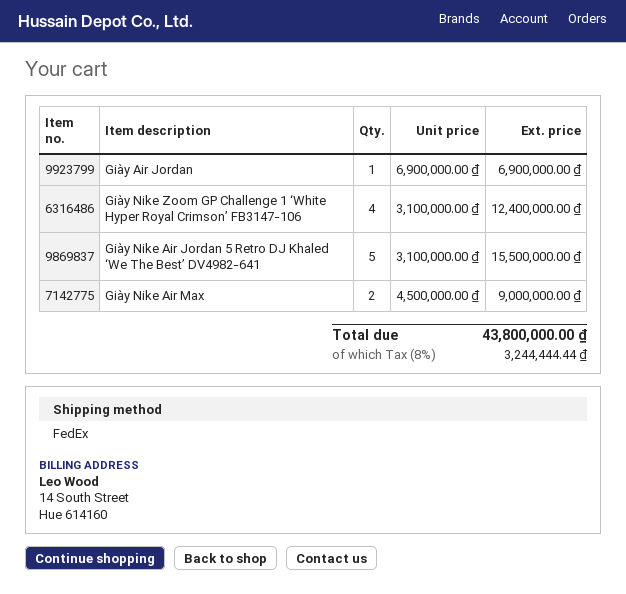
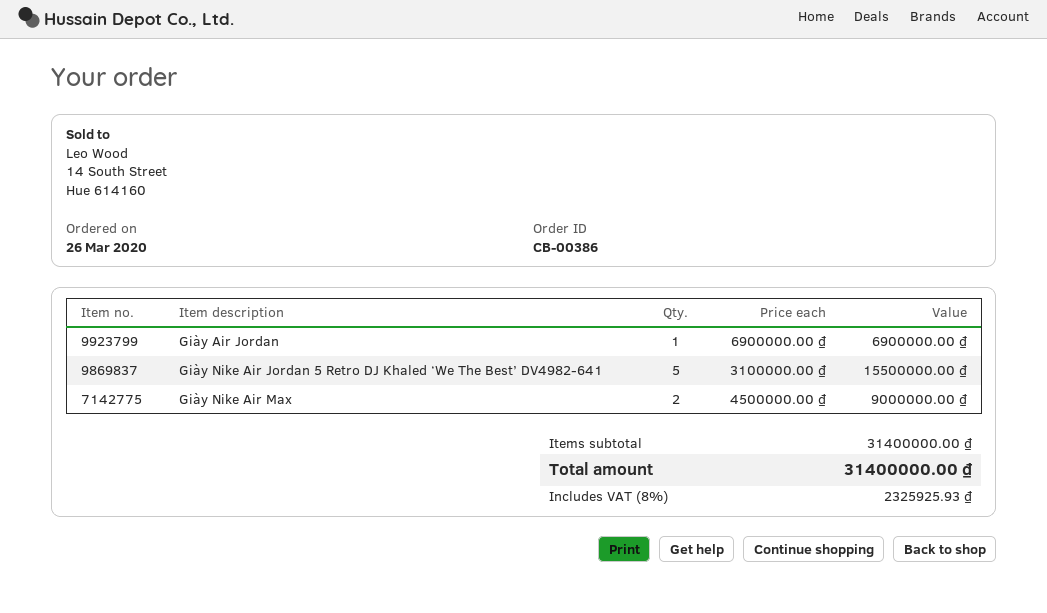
Giày Nike Zoom GP Challenge 1 ‘White Hyper Royal Crimson’ FB3147-106: 4 x 3100000.00 = 12400000.00 -> none
tax: 8% = 3244444.44 -> 8% = 2325925.93
total: 43800000.00 -> 31400000.00

